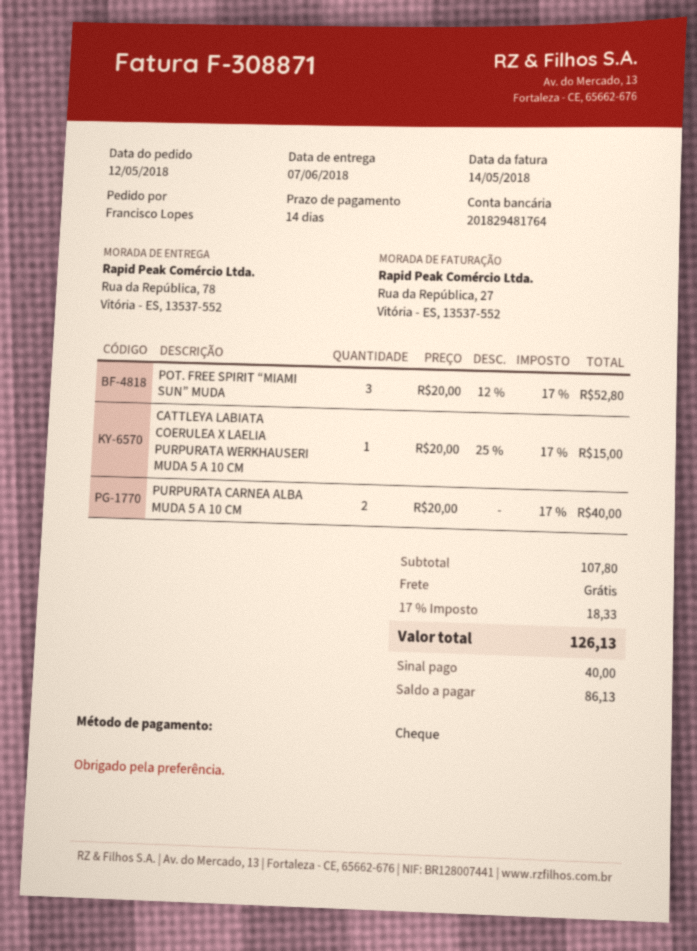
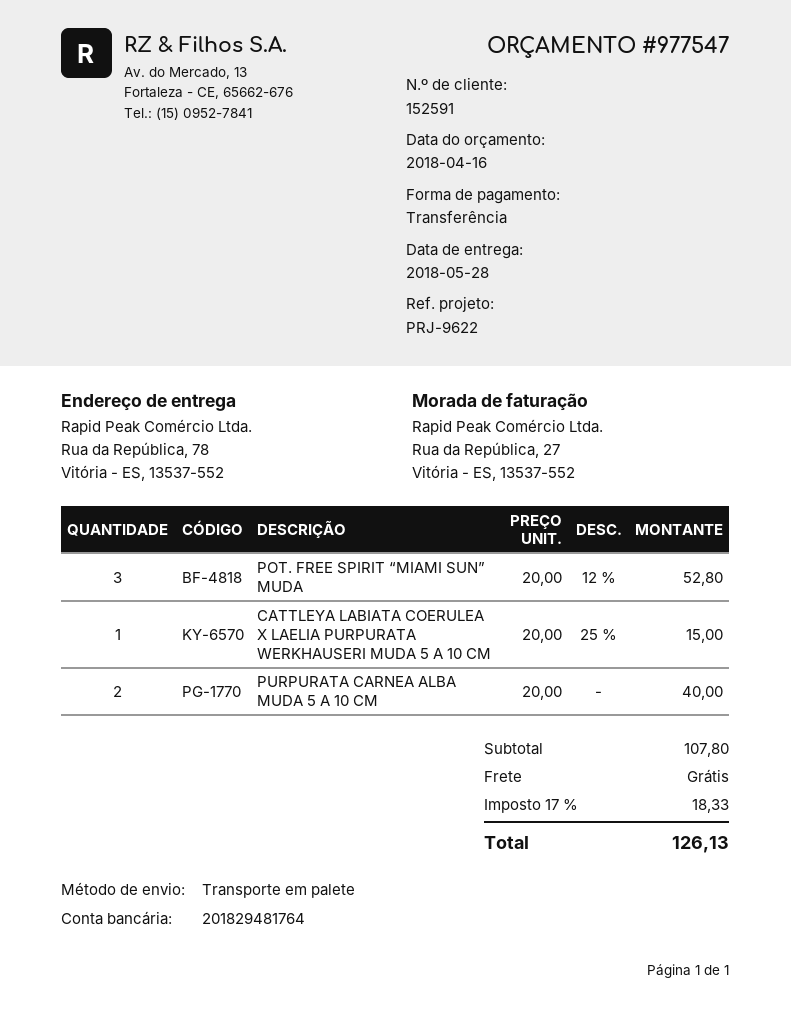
delivery date: 2018-06-07 -> 2018-05-28
payment method: cheque -> bank transfer

